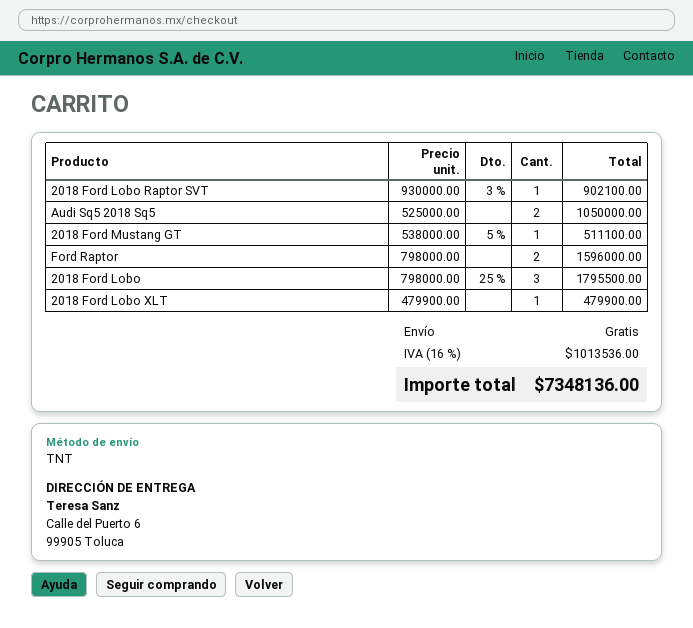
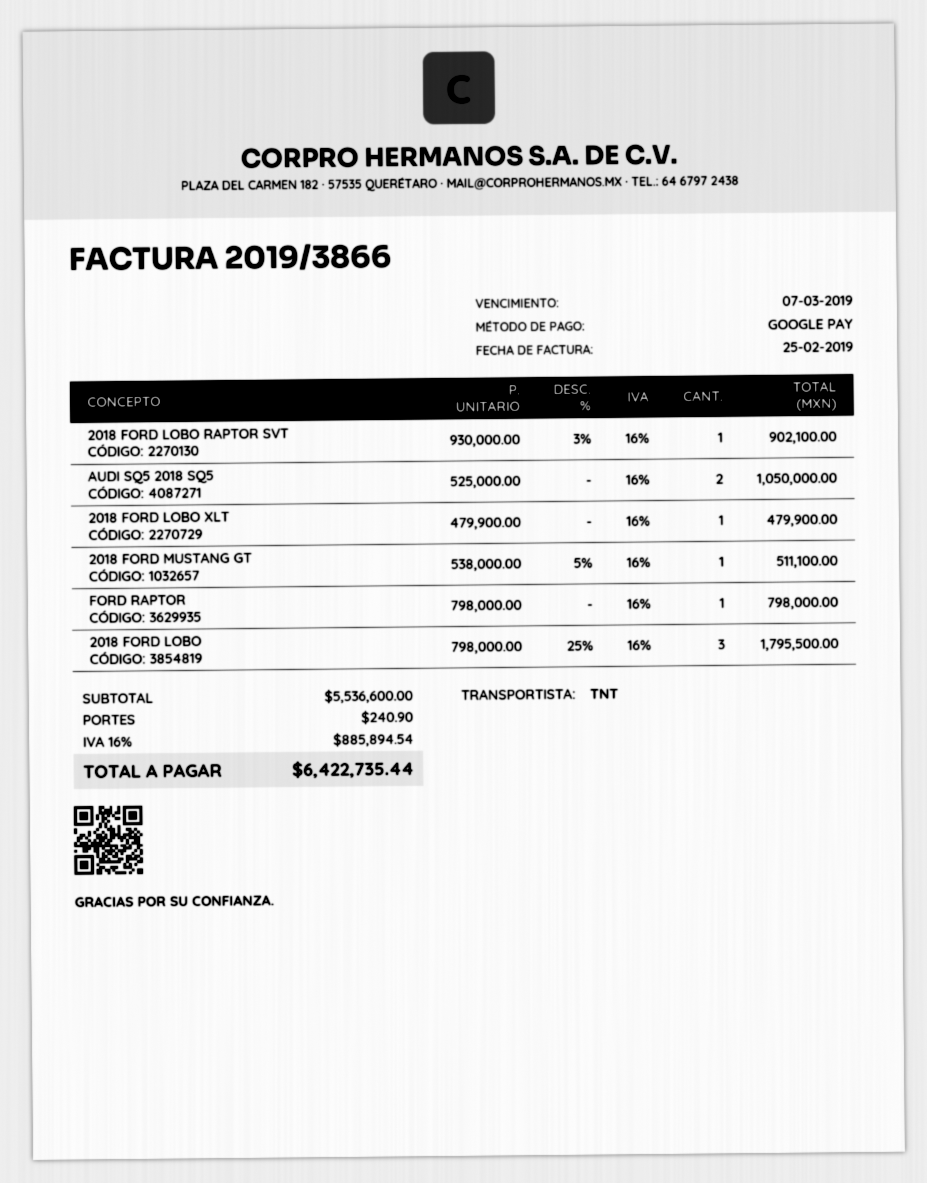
Ford Raptor: 2 x 798000.00 = 1596000.00 -> 1 x 798000.00 = 798000.00
shipping: 0.00 -> 240.90
tax: 16% = 1013536.00 -> 16% = 885894.54
total: 7348136.00 -> 6422735.44

